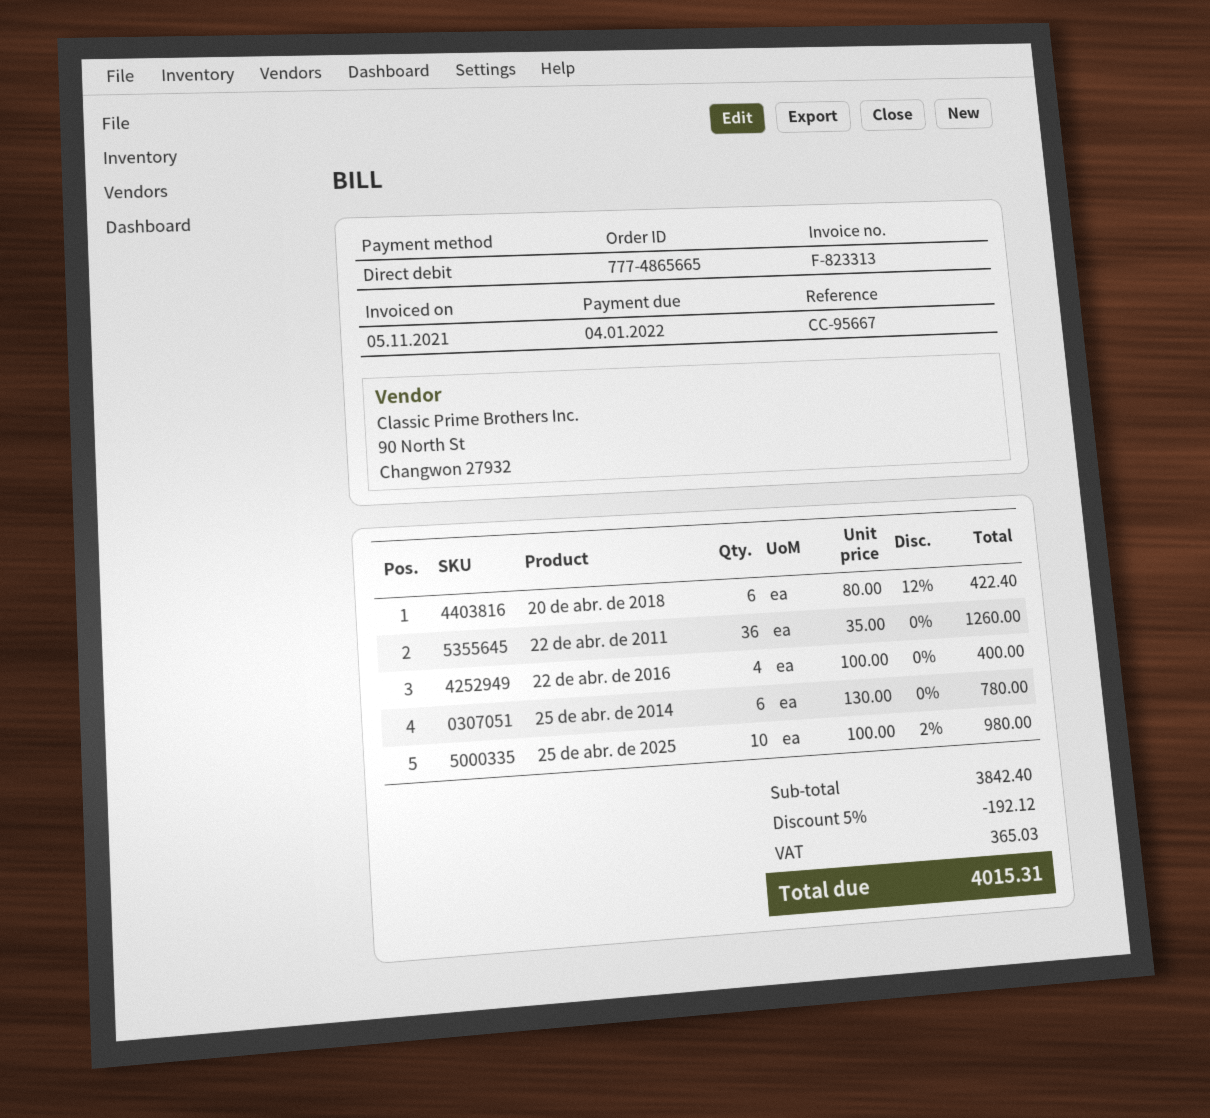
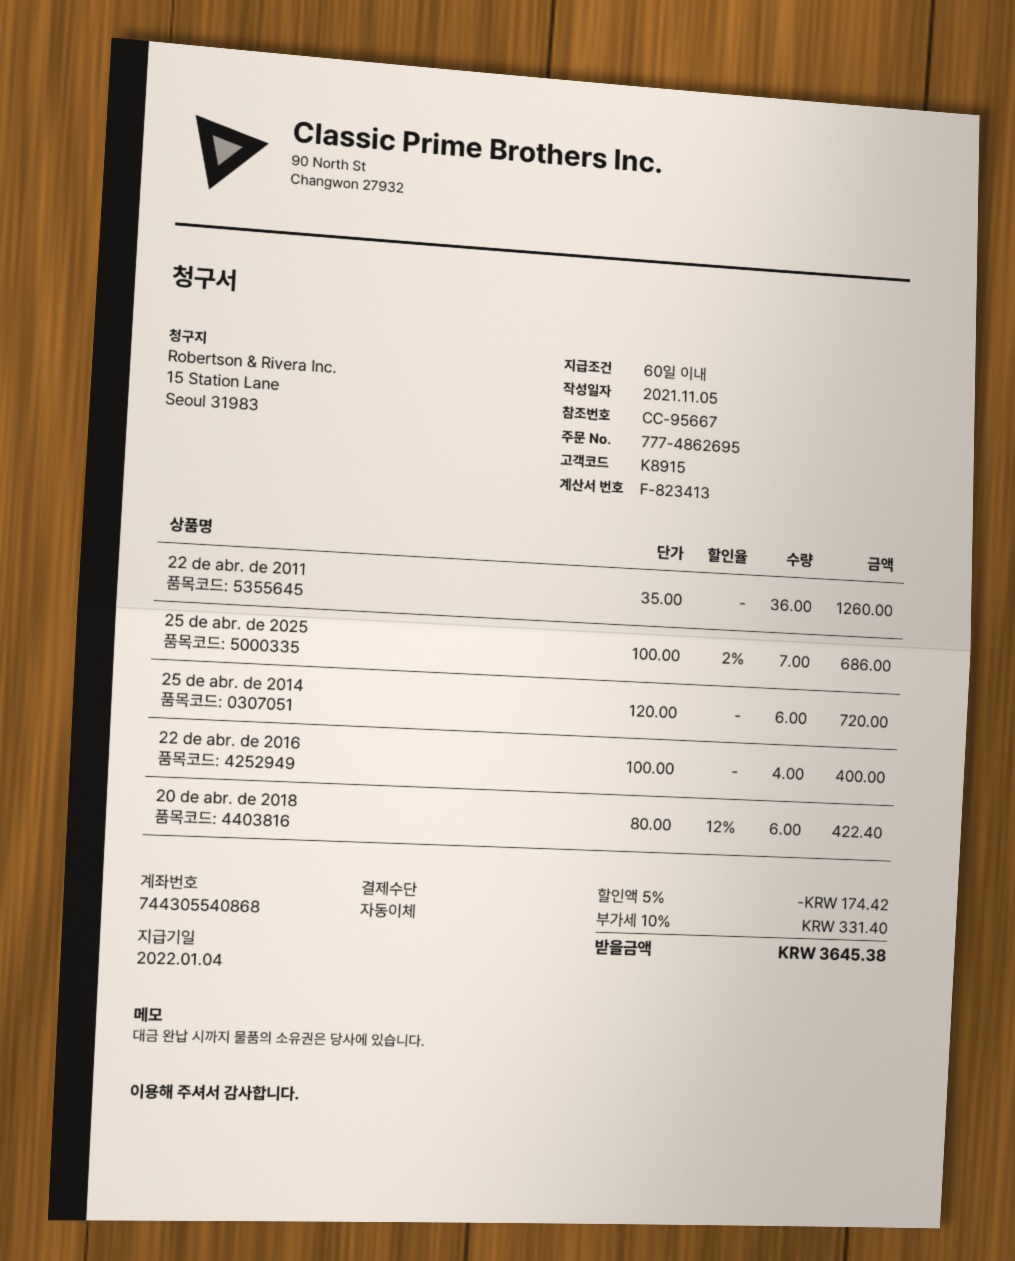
order number: 777-4865665 -> 777-4862695
invoice number: F-823313 -> F-823413
25 de abr. de 2014: 6 x 130.00 = 780.00 -> 6 x 120.00 = 720.00
25 de abr. de 2025: 10 x 100.00 - 2% = 980.00 -> 7 x 100.00 - 2% = 686.00
discount: 5% = 192.12 -> 5% = 174.42
tax: 365.03 -> 331.40
total: 4015.31 -> 3645.38

